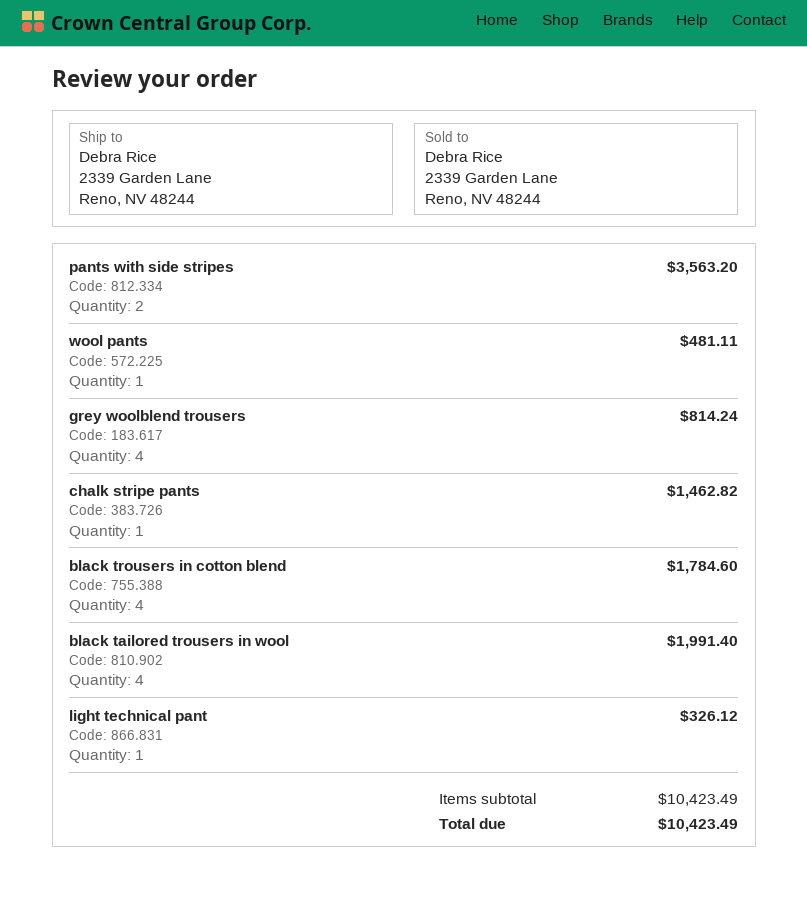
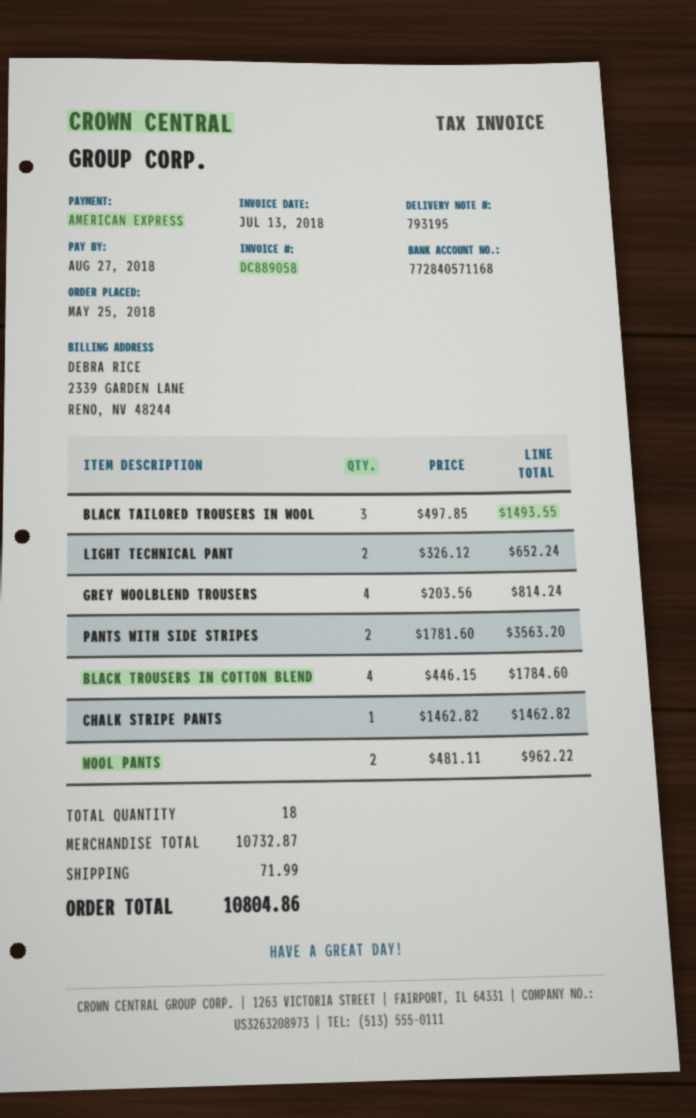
wool pants: 1 for 481.11 -> 2 for 962.22
black tailored trousers in wool: 4 for 1991.40 -> 3 for 1493.55
light technical pant: 1 for 326.12 -> 2 for 652.24
subtotal: 10423.49 -> 10732.87
shipping: none -> 71.99
total: 10423.49 -> 10804.86

